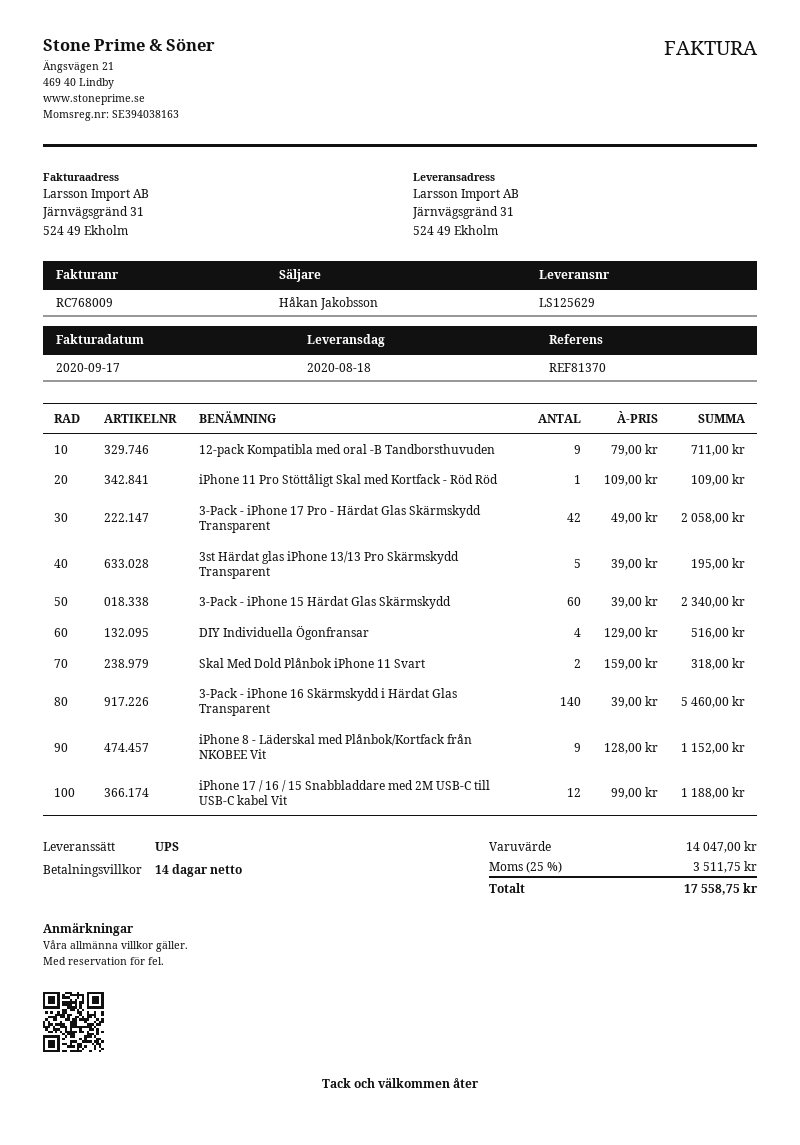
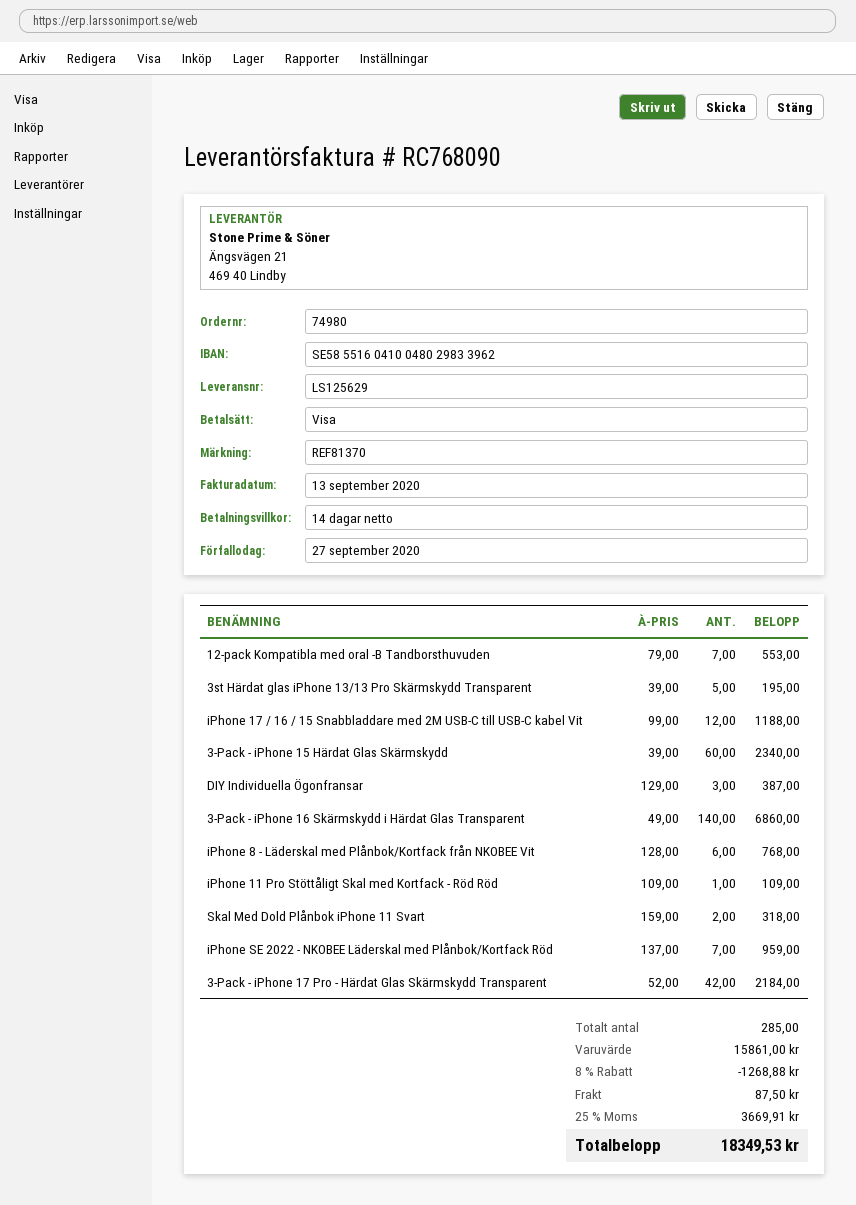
invoice number: RC768009 -> RC768090
invoice date: 2020-09-17 -> 2020-09-13
12-pack Kompatibla med oral -B Tandborsthuvuden: 9 x 79.00 = 711.00 -> 7 x 79.00 = 553.00
3-Pack - iPhone 17 Pro - Härdat Glas Skärmskydd Transparent: 42 x 49.00 = 2058.00 -> 42 x 52.00 = 2184.00
DIY Individuella Ögonfransar: 4 x 129.00 = 516.00 -> 3 x 129.00 = 387.00
3-Pack - iPhone 16 Skärmskydd i Härdat Glas Transparent: 140 x 39.00 = 5460.00 -> 140 x 49.00 = 6860.00
iPhone 8 - Läderskal med Plånbok/Kortfack från NKOBEE Vit: 9 x 128.00 = 1152.00 -> 6 x 128.00 = 768.00
iPhone SE 2022 - NKOBEE Läderskal med Plånbok/Kortfack Röd: none -> 7 x 137.00 = 959.00
subtotal: 14047.00 -> 15861.00
discount: none -> 8% = 1268.88
shipping: none -> 87.50
tax: 25% = 3511.75 -> 25% = 3669.91
total: 17558.75 -> 18349.53

